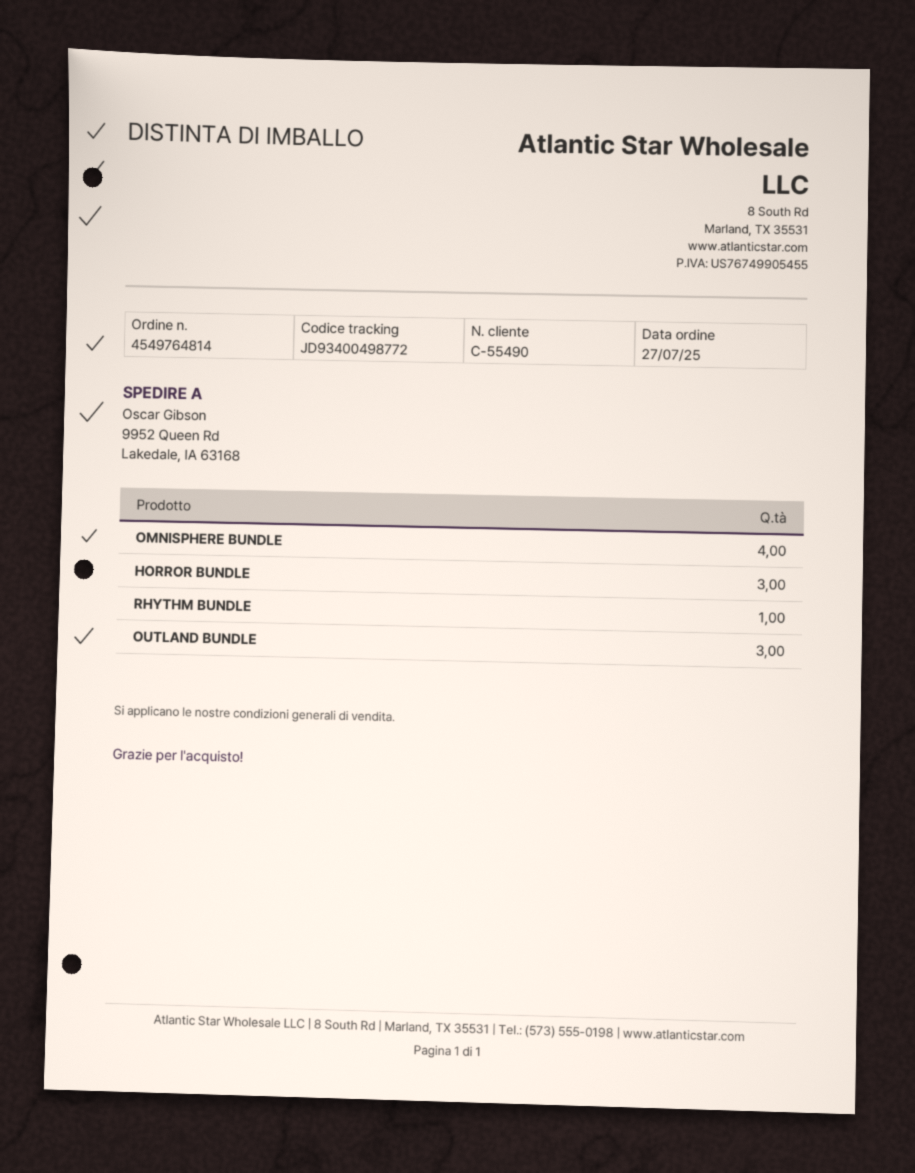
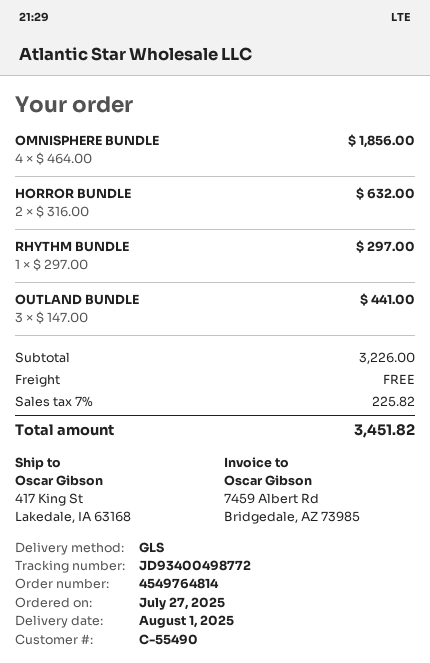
ship to: 9952 Queen Rd, Lakedale, IA 63168 -> 417 King St, Lakedale, IA 63168
HORROR BUNDLE: 3 -> 2

